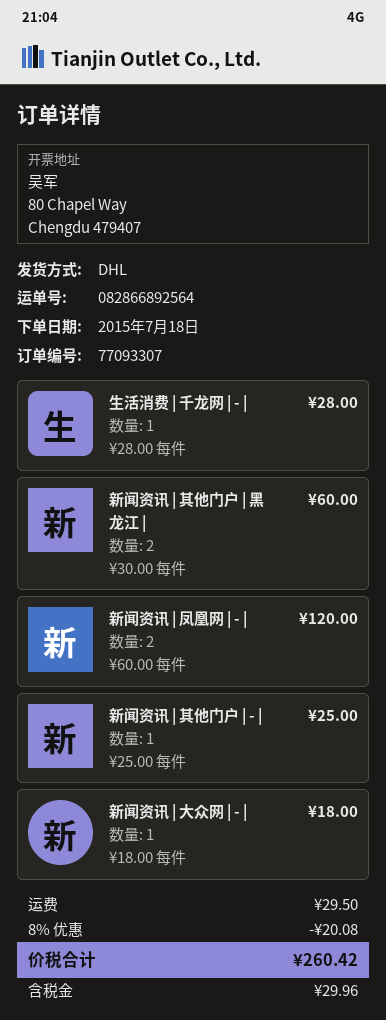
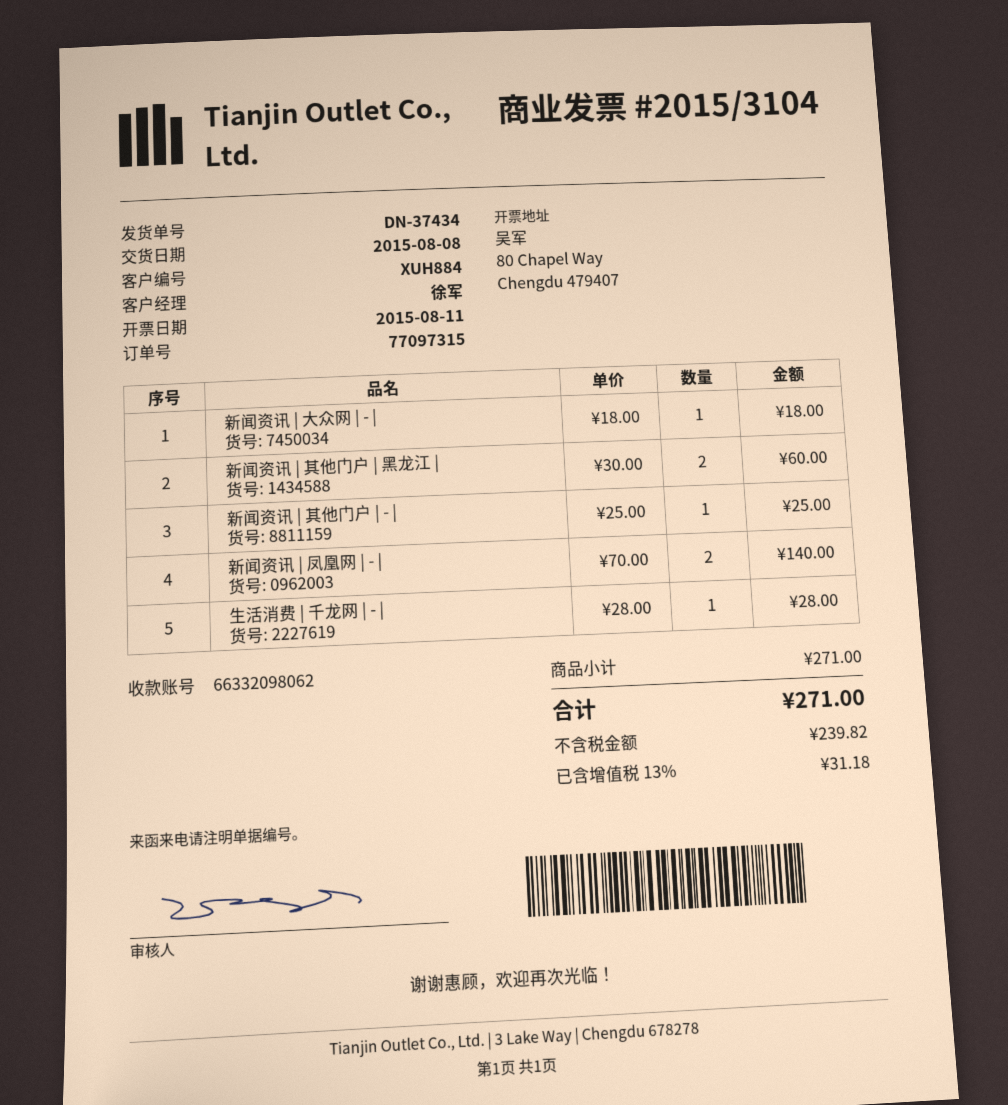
order number: 77093307 -> 77097315
新闻资讯 | 凤凰网 | - |: 2 x 60.00 = 120.00 -> 2 x 70.00 = 140.00
discount: 8% = 20.08 -> none
shipping: 29.50 -> none
tax: 29.96 -> 31.18
total: 260.42 -> 271.00

